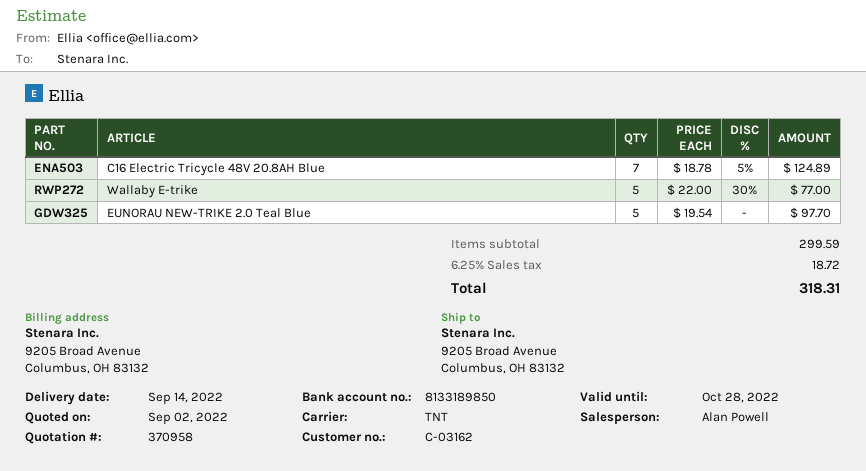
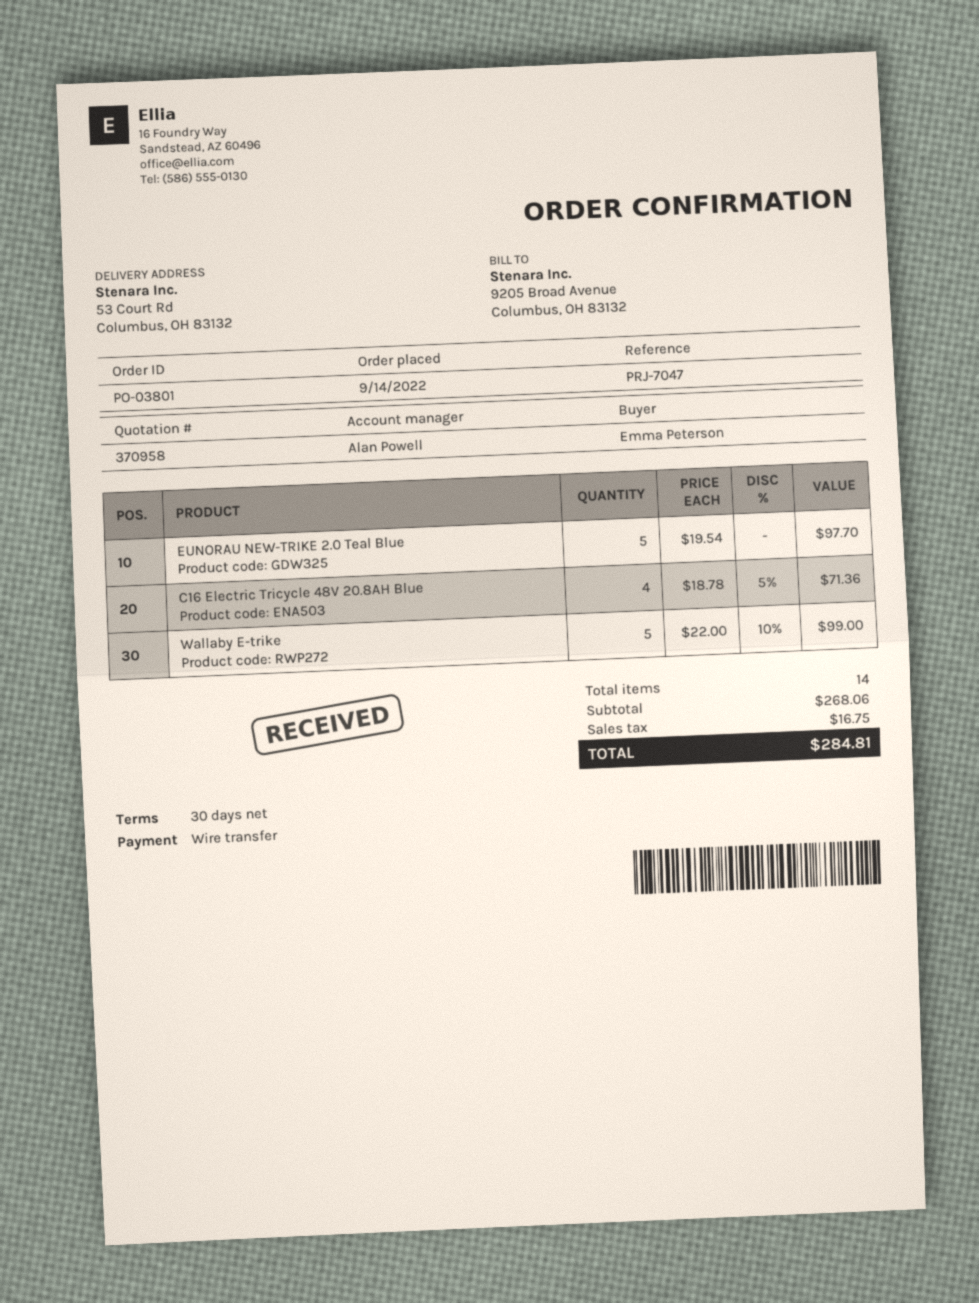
ship to: 9205 Broad Avenue, Columbus, OH 83132 -> 53 Court Rd, Columbus, OH 83132
C16 Electric Tricycle 48V 20.8AH Blue: 7 x 18.78 - 5% = 124.89 -> 4 x 18.78 - 5% = 71.36
Wallaby E-trike: 5 x 22.00 - 30% = 77.00 -> 5 x 22.00 - 10% = 99.00
subtotal: 299.59 -> 268.06
tax: 18.72 -> 16.75
total: 318.31 -> 284.81

